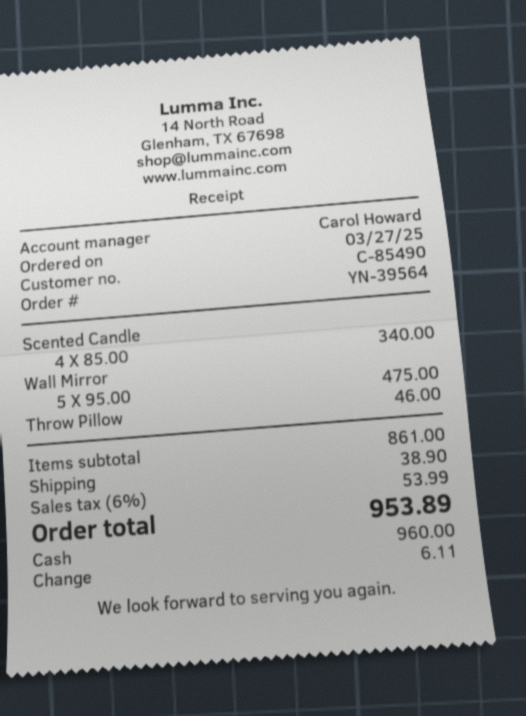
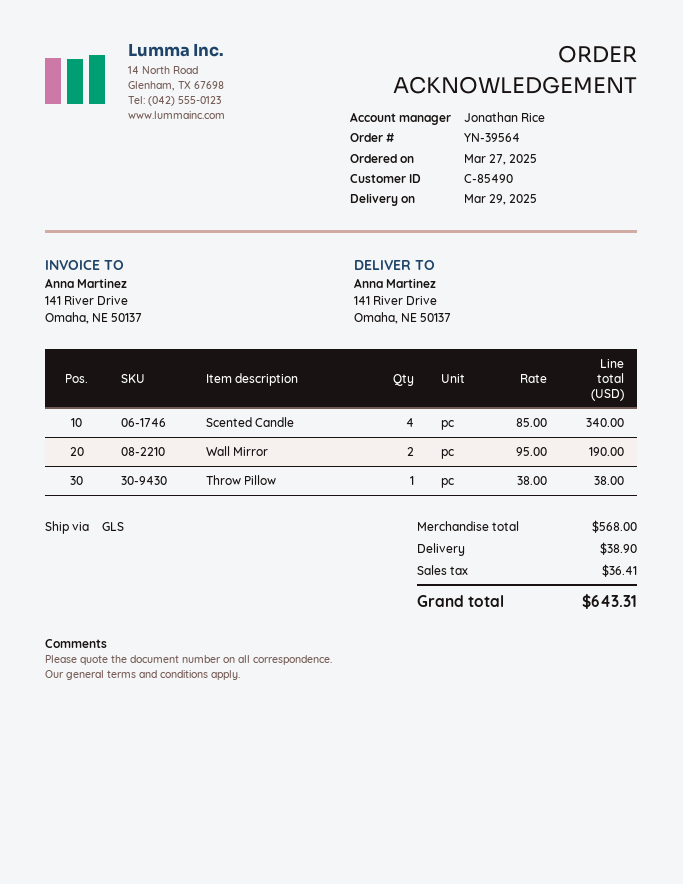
sales rep: Carol Howard -> Jonathan Rice
Wall Mirror: 5 x 95.00 = 475.00 -> 2 x 95.00 = 190.00
Throw Pillow: 1 x 46.00 = 46.00 -> 1 x 38.00 = 38.00
subtotal: 861.00 -> 568.00
tax: 53.99 -> 36.41
total: 953.89 -> 643.31

